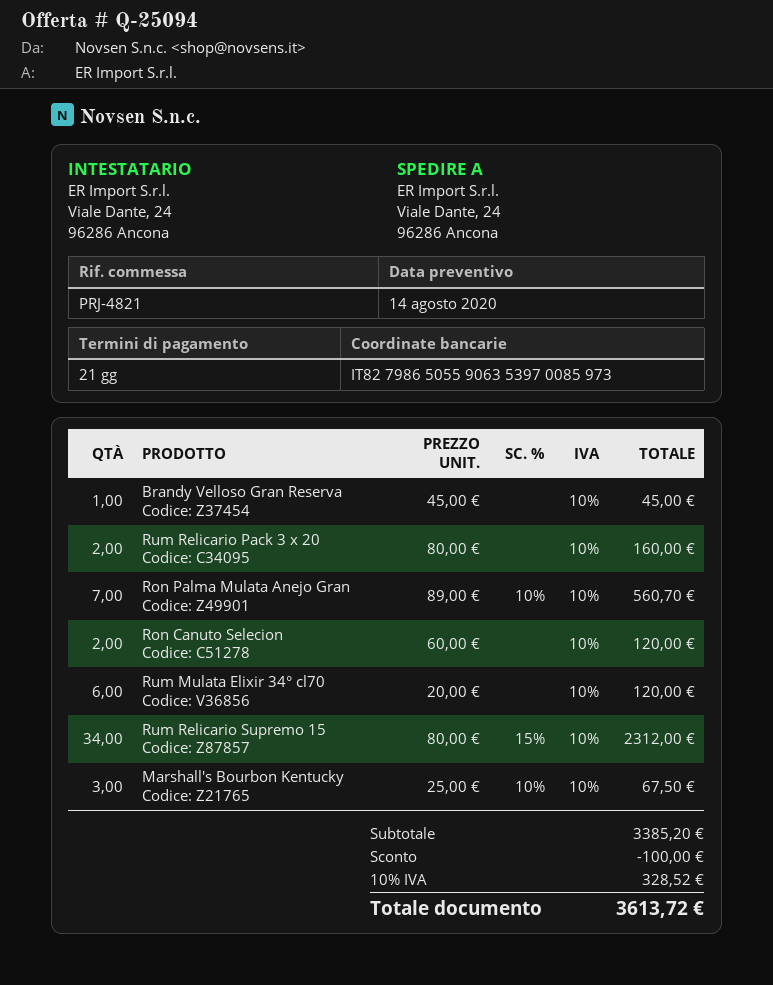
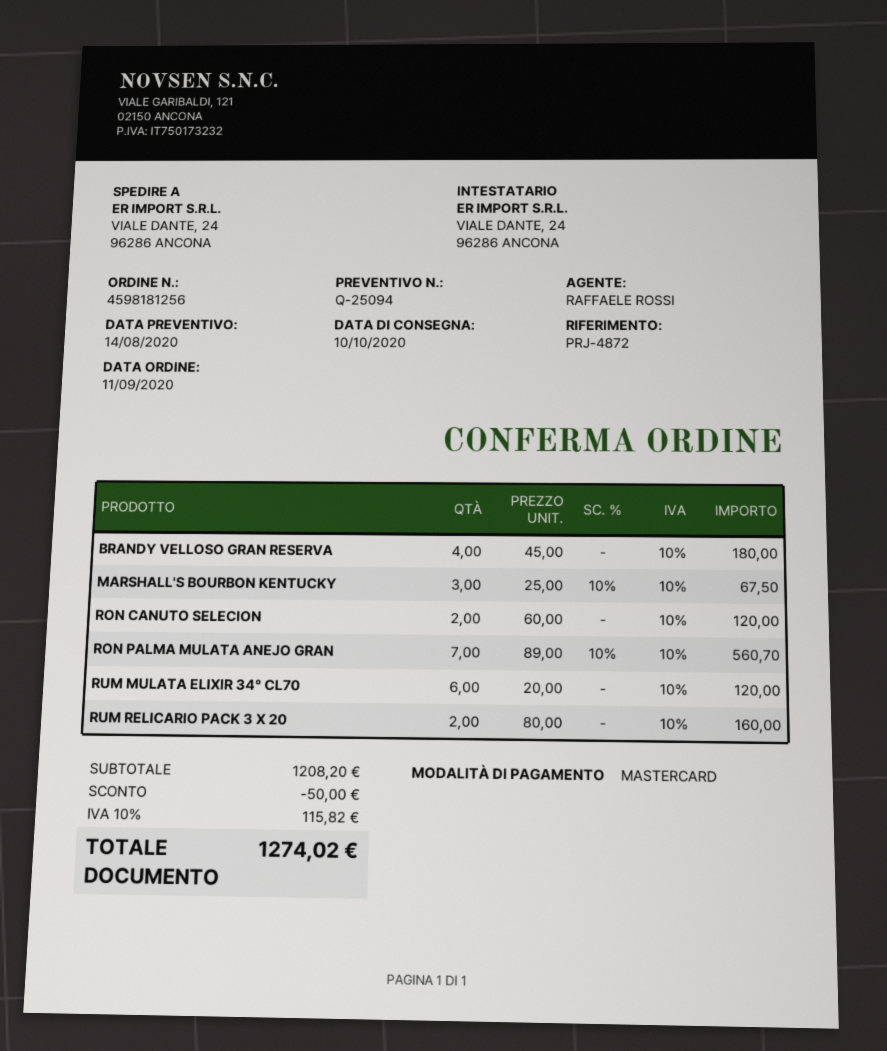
reference: PRJ-4821 -> PRJ-4872
Brandy Velloso Gran Reserva: 1 x 45.00 = 45.00 -> 4 x 45.00 = 180.00
Rum Relicario Supremo 15: 34 x 80.00 - 15% = 2312.00 -> none
subtotal: 3385.20 -> 1208.20
discount: 100.00 -> 50.00
tax: 10% = 328.52 -> 10% = 115.82
total: 3613.72 -> 1274.02

